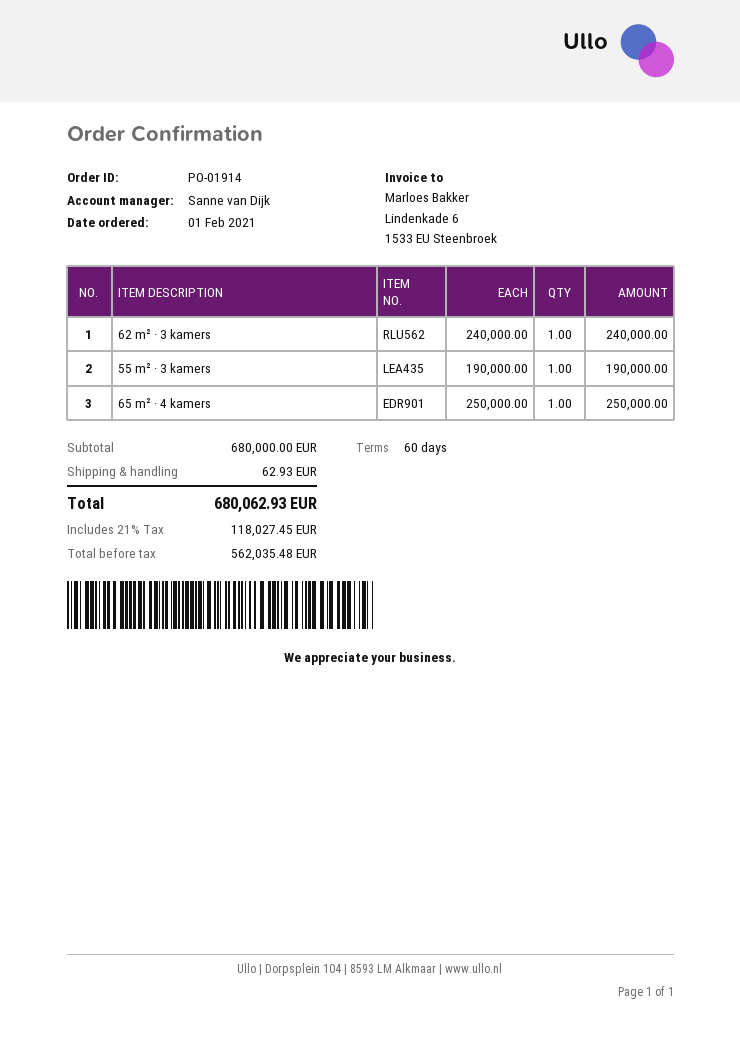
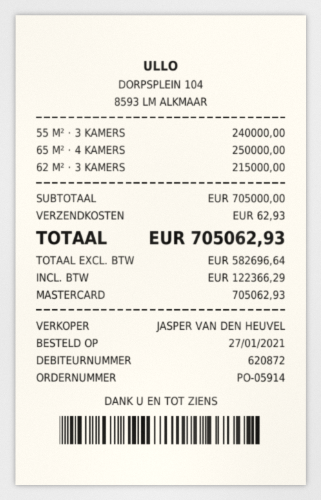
order number: PO-01914 -> PO-05914
order date: 2021-02-01 -> 2021-01-27
sales rep: Sanne van Dijk -> JASPER VAN DEN HEUVEL
62 m² · 3 kamers: 1 for 240000.00 -> 1 for 215000.00
55 m² · 3 kamers: 1 for 190000.00 -> 1 for 240000.00
subtotal: 680000.00 -> 705000.00
net: 562035.48 -> 582696.64
tax: 118027.45 -> 122366.29
total: 680062.93 -> 705062.93

